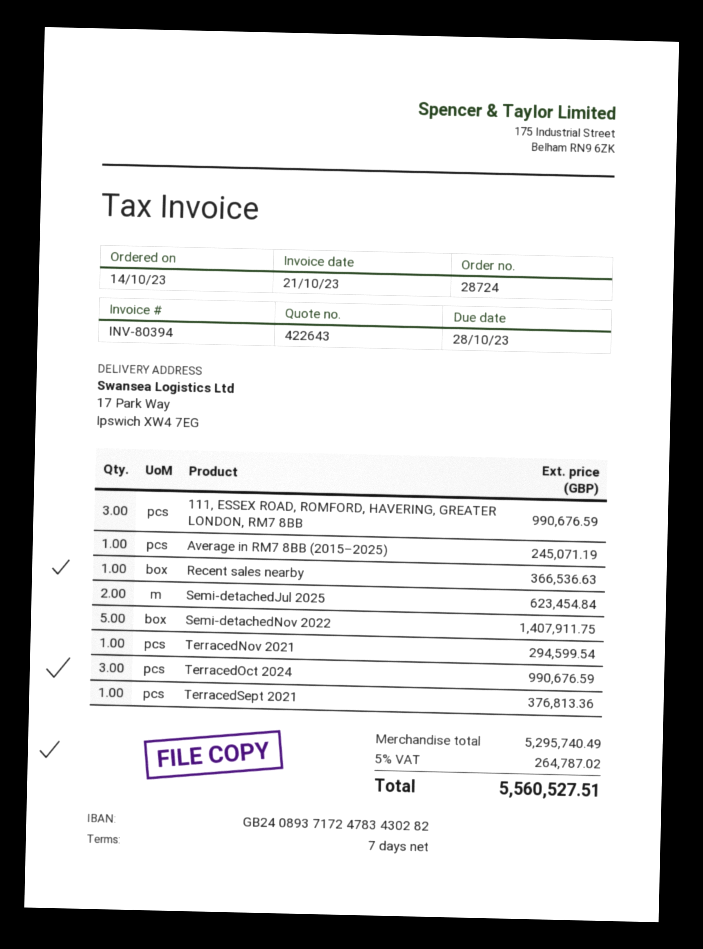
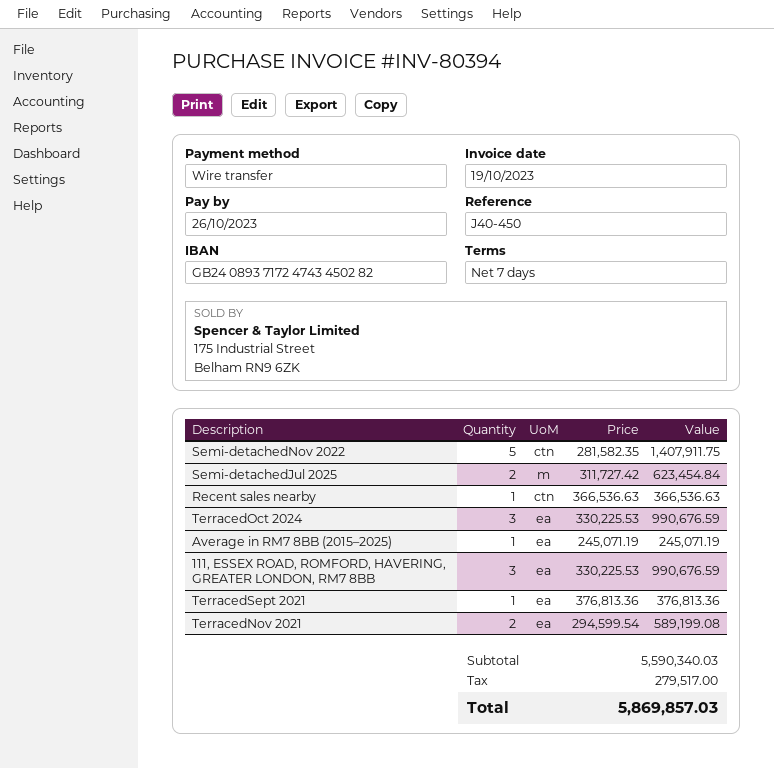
invoice date: 2023-10-21 -> 2023-10-19
due date: 2023-10-28 -> 2023-10-26
bank account: GB24089371724783430282 -> GB24089371724743450282
TerracedNov 2021: 1 for 294599.54 -> 2 for 589199.08
subtotal: 5295740.49 -> 5590340.03
tax: 264787.02 -> 279517.00
total: 5560527.51 -> 5869857.03

